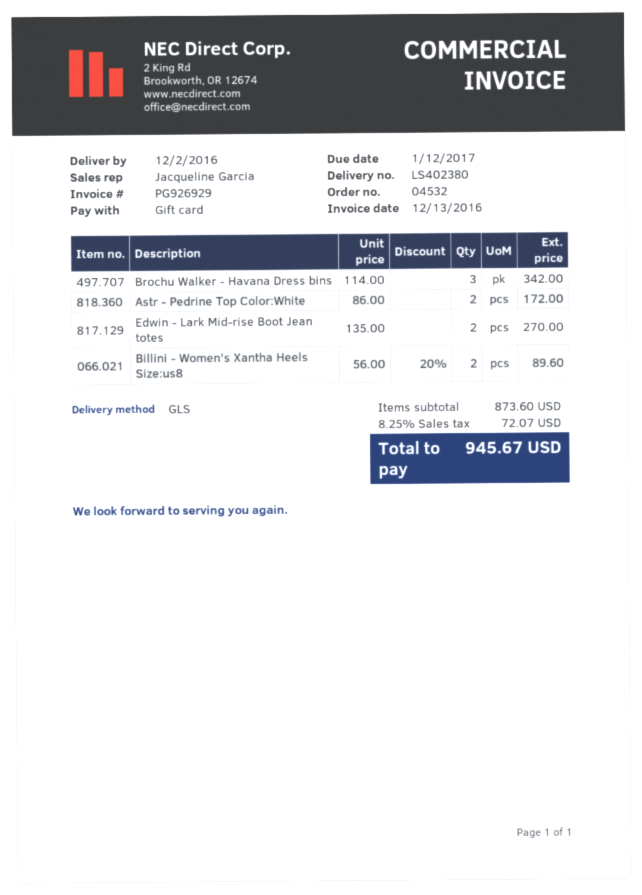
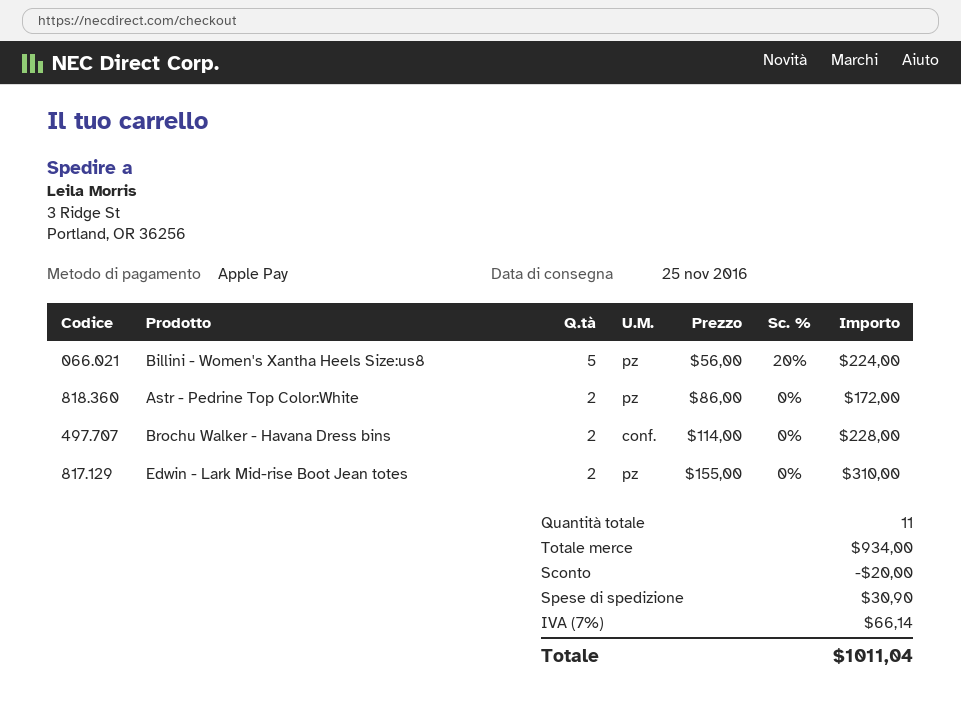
delivery date: 2016-12-02 -> 2016-11-25
payment method: gift card -> Apple Pay
Brochu Walker - Havana Dress bins: 3 x 114.00 = 342.00 -> 2 x 114.00 = 228.00
Edwin - Lark Mid-rise Boot Jean totes: 2 x 135.00 = 270.00 -> 2 x 155.00 = 310.00
Billini - Women's Xantha Heels Size:us8: 2 x 56.00 - 20% = 89.60 -> 5 x 56.00 - 20% = 224.00
subtotal: 873.60 -> 934.00
discount: none -> 20.00
shipping: none -> 30.90
tax: 8.25% = 72.07 -> 7% = 66.14
total: 945.67 -> 1011.04

